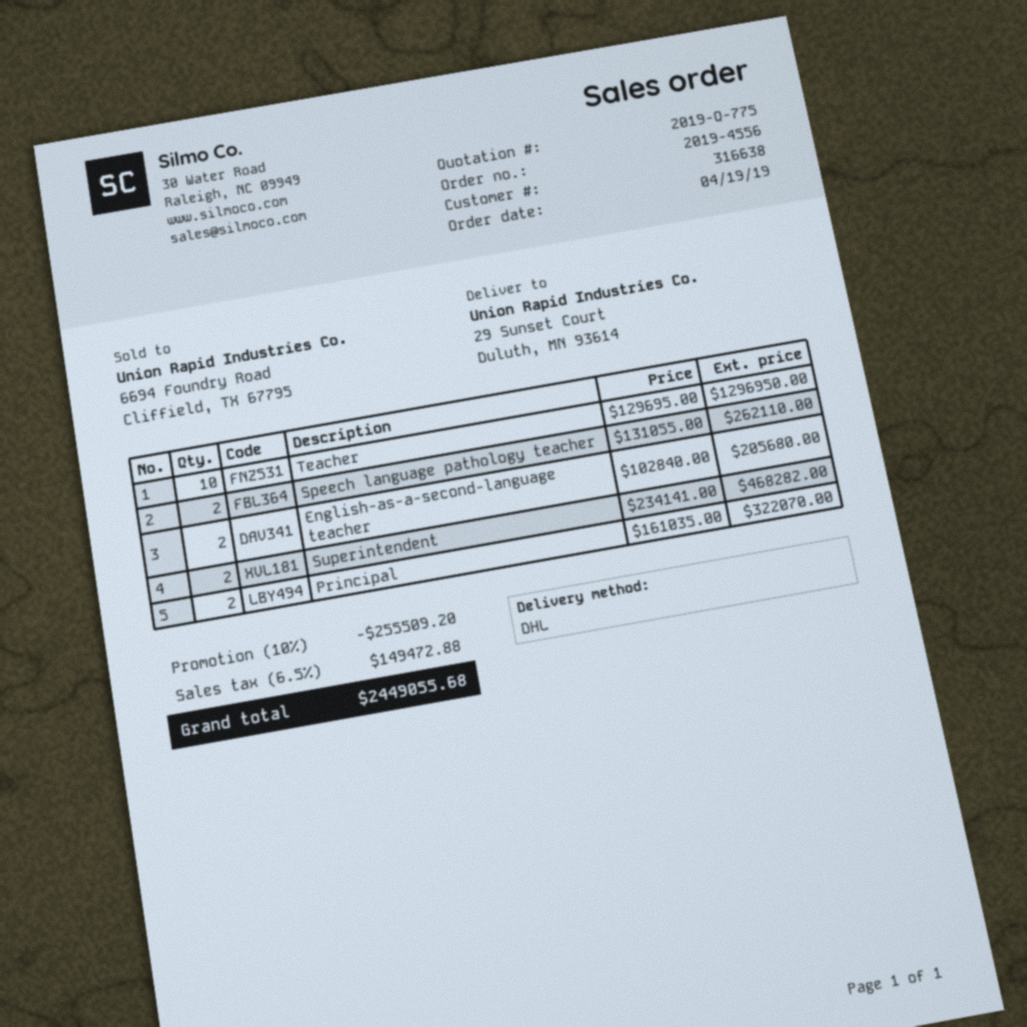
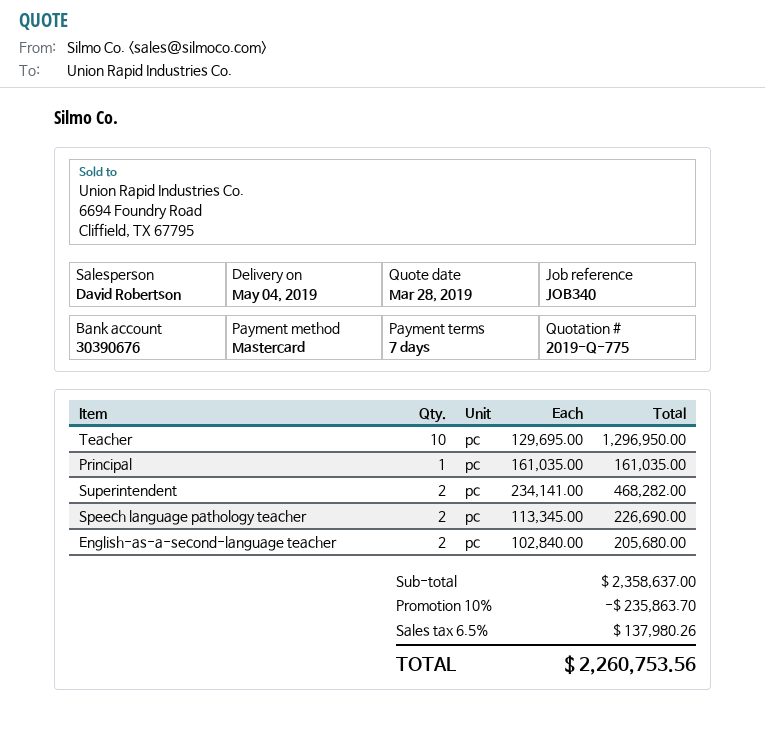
Speech language pathology teacher: 2 x 131055.00 = 262110.00 -> 2 x 113345.00 = 226690.00
Principal: 2 x 161035.00 = 322070.00 -> 1 x 161035.00 = 161035.00
discount: 10% = 255509.20 -> 10% = 235863.70
tax: 6.5% = 149472.88 -> 6.5% = 137980.26
total: 2449055.68 -> 2260753.56

